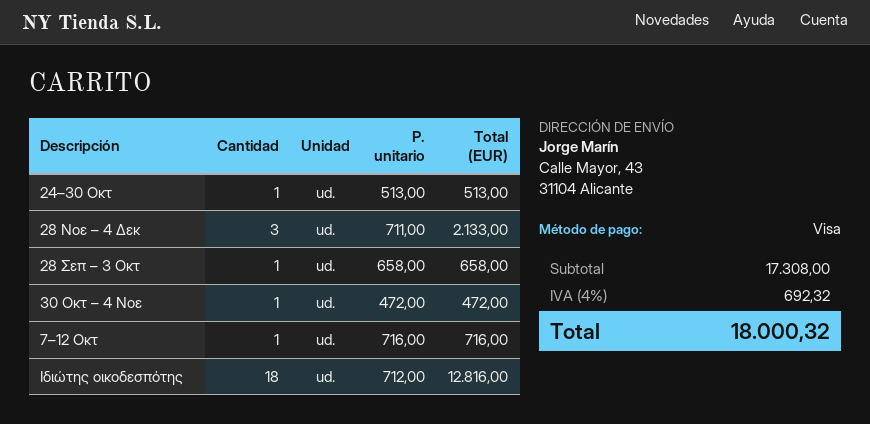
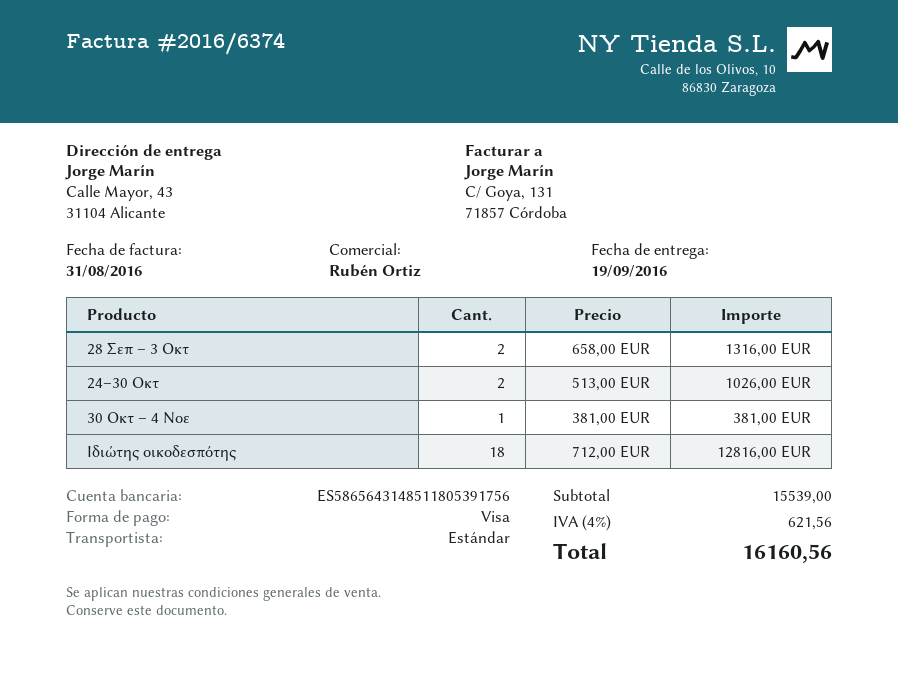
24–30 Οκτ: 1 x 513.00 = 513.00 -> 2 x 513.00 = 1026.00
28 Νοε – 4 Δεκ: 3 x 711.00 = 2133.00 -> none
28 Σεπ – 3 Οκτ: 1 x 658.00 = 658.00 -> 2 x 658.00 = 1316.00
30 Οκτ – 4 Νοε: 1 x 472.00 = 472.00 -> 1 x 381.00 = 381.00
7–12 Οκτ: 1 x 716.00 = 716.00 -> none
subtotal: 17308.00 -> 15539.00
tax: 4% = 692.32 -> 4% = 621.56
total: 18000.32 -> 16160.56

